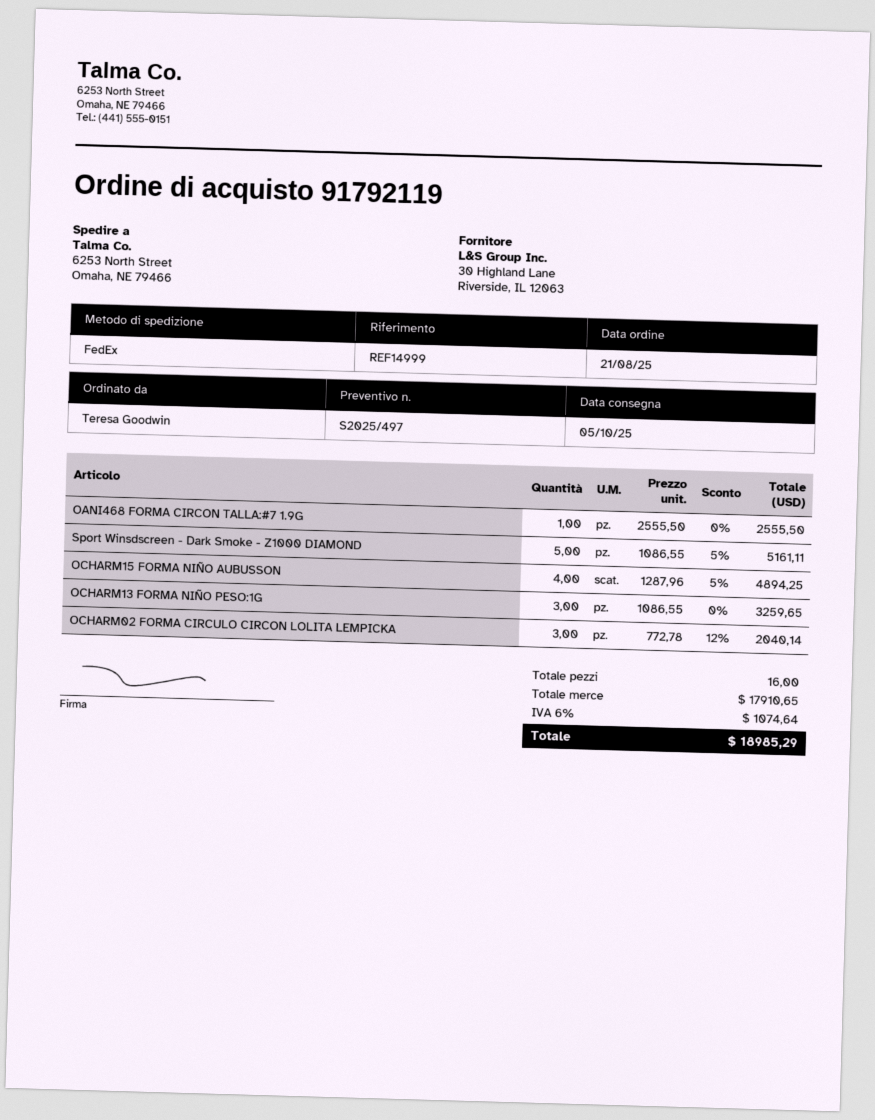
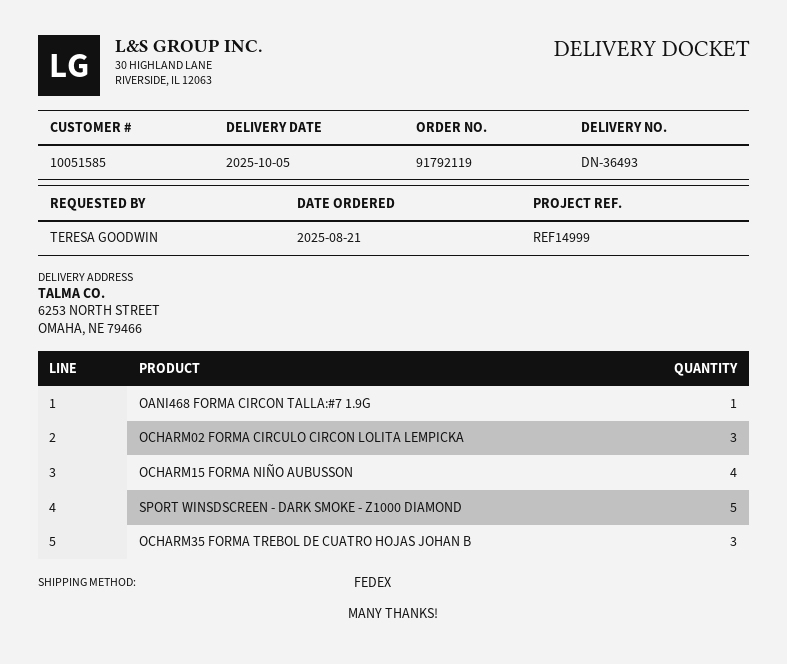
OCHARM13 FORMA NIÑO PESO:1G: 3 -> none
OCHARM35 FORMA TREBOL DE CUATRO HOJAS JOHAN B: none -> 3

